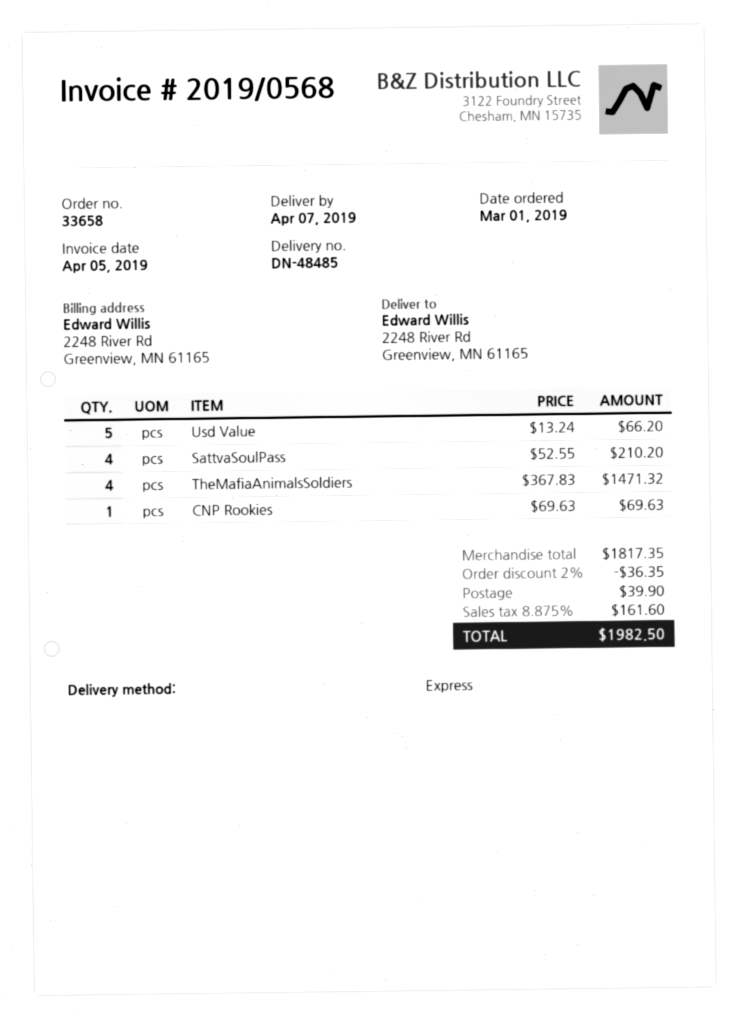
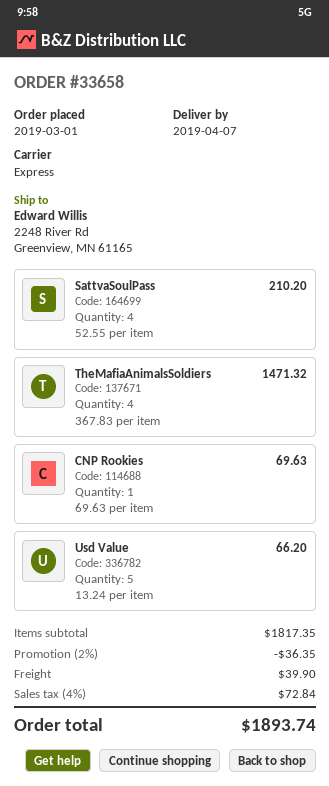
tax: 8.875% = 161.60 -> 4% = 72.84
total: 1982.50 -> 1893.74

